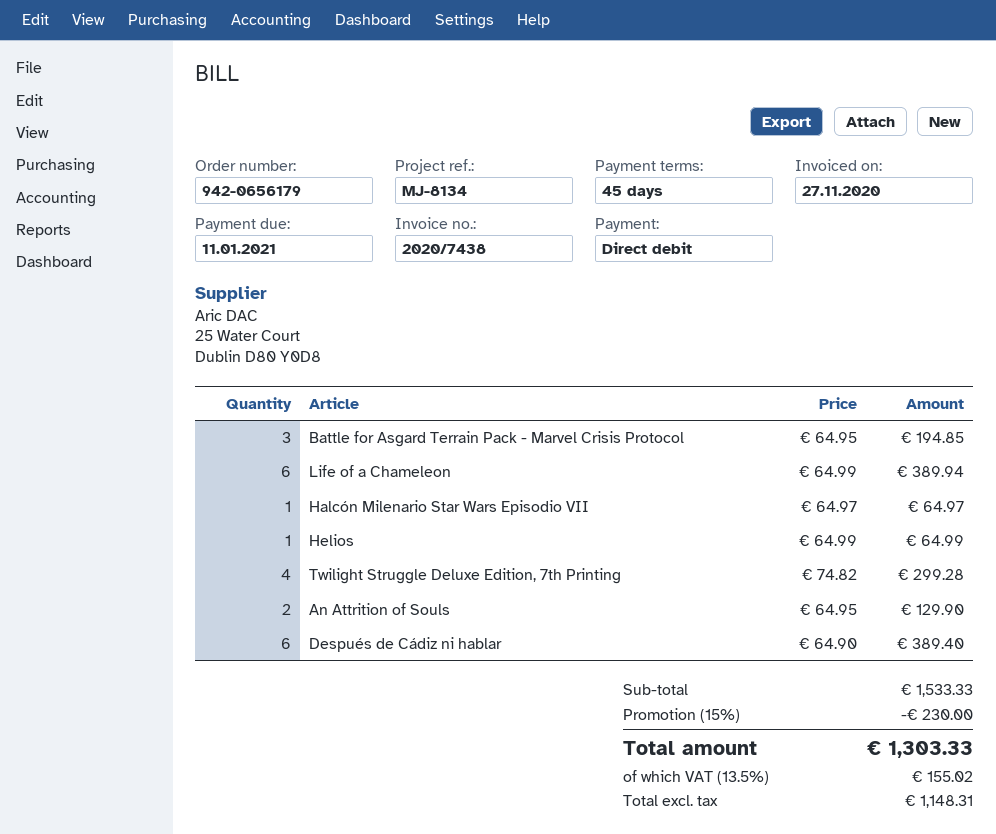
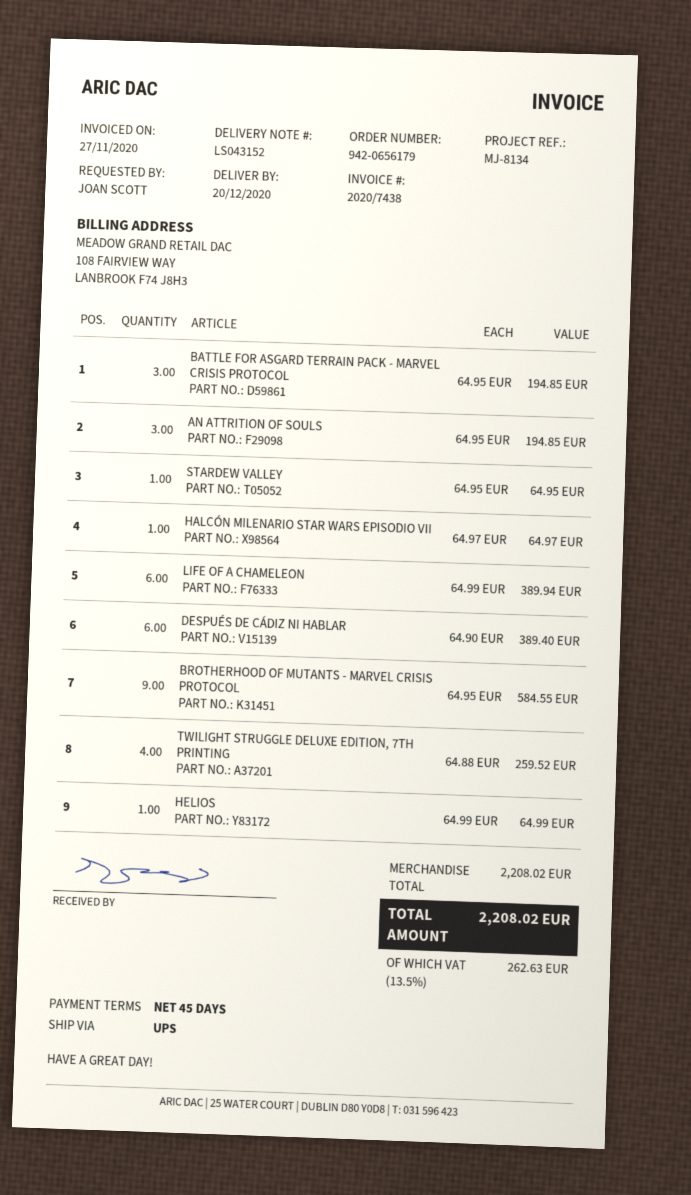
Twilight Struggle Deluxe Edition, 7th Printing: 4 x 74.82 = 299.28 -> 4 x 64.88 = 259.52
An Attrition of Souls: 2 x 64.95 = 129.90 -> 3 x 64.95 = 194.85
STARDEW VALLEY: none -> 1 x 64.95 = 64.95
BROTHERHOOD OF MUTANTS - MARVEL CRISIS PROTOCOL: none -> 9 x 64.95 = 584.55
subtotal: 1533.33 -> 2208.02
discount: 15% = 230.00 -> none
tax: 13.5% = 155.02 -> 13.5% = 262.63
total: 1303.33 -> 2208.02

